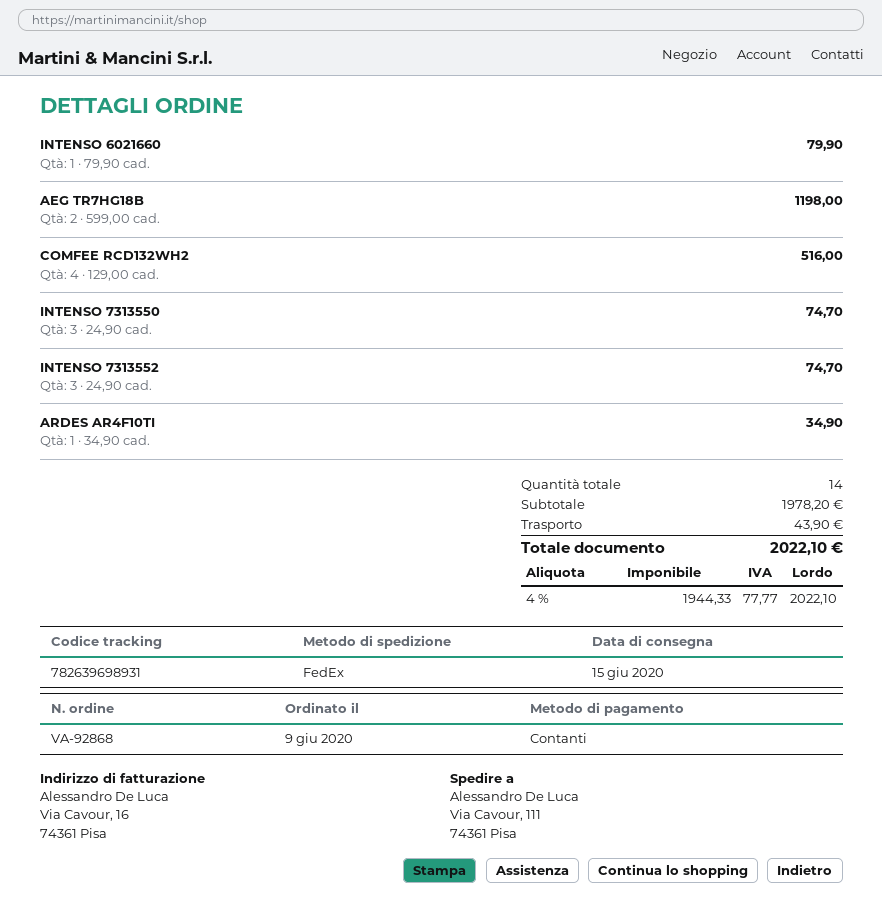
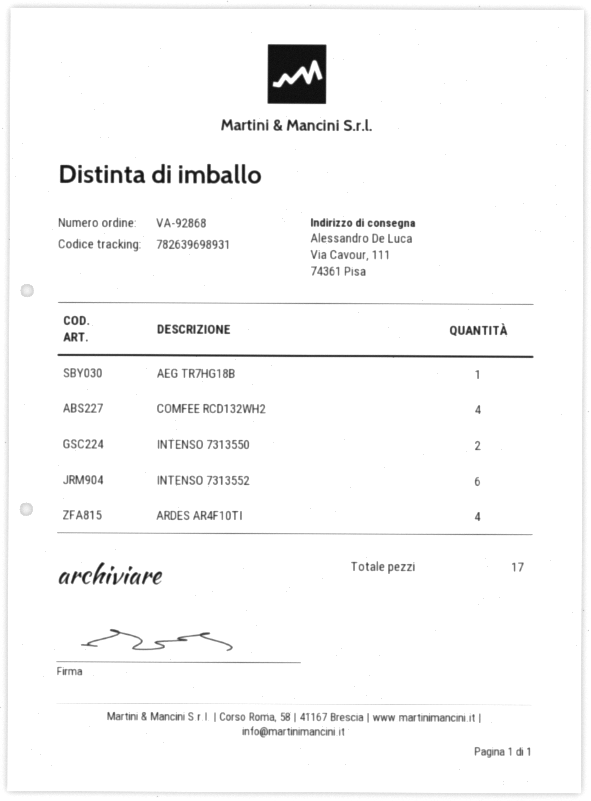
INTENSO 6021660: 1 -> none
AEG TR7HG18B: 2 -> 1
INTENSO 7313550: 3 -> 2
INTENSO 7313552: 3 -> 6
ARDES AR4F10TI: 1 -> 4
total quantity: 14 -> 17

